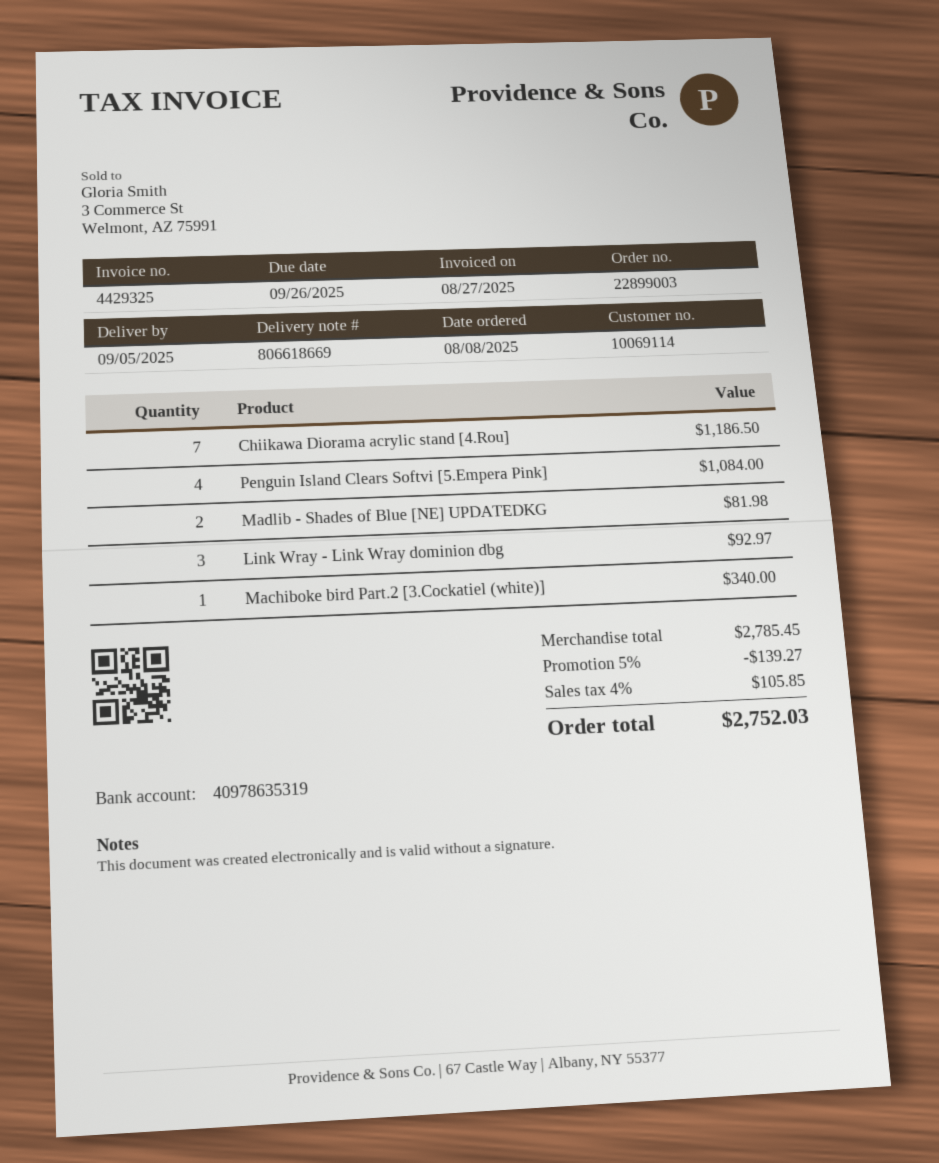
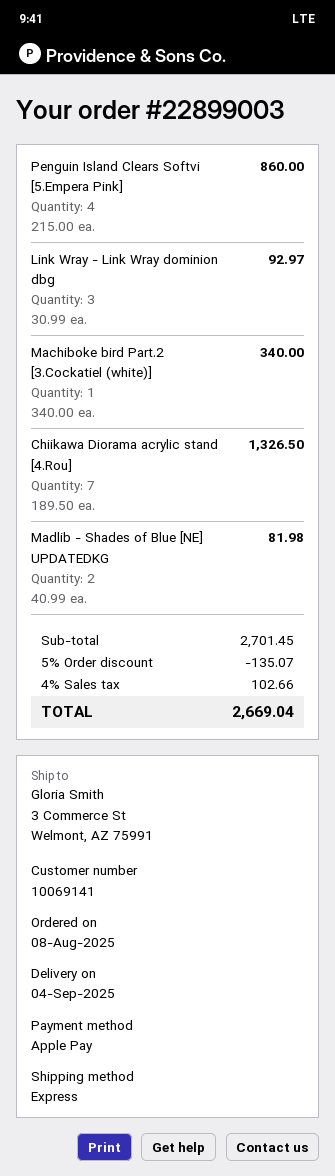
delivery date: 2025-09-05 -> 2025-09-04
customer number: 10069114 -> 10069141
Chiikawa Diorama acrylic stand [4.Rou]: 7 for 1186.50 -> 7 for 1326.50
Penguin Island Clears Softvi [5.Empera Pink]: 4 for 1084.00 -> 4 for 860.00
subtotal: 2785.45 -> 2701.45
discount: 5% = 139.27 -> 5% = 135.07
tax: 4% = 105.85 -> 4% = 102.66
total: 2752.03 -> 2669.04

